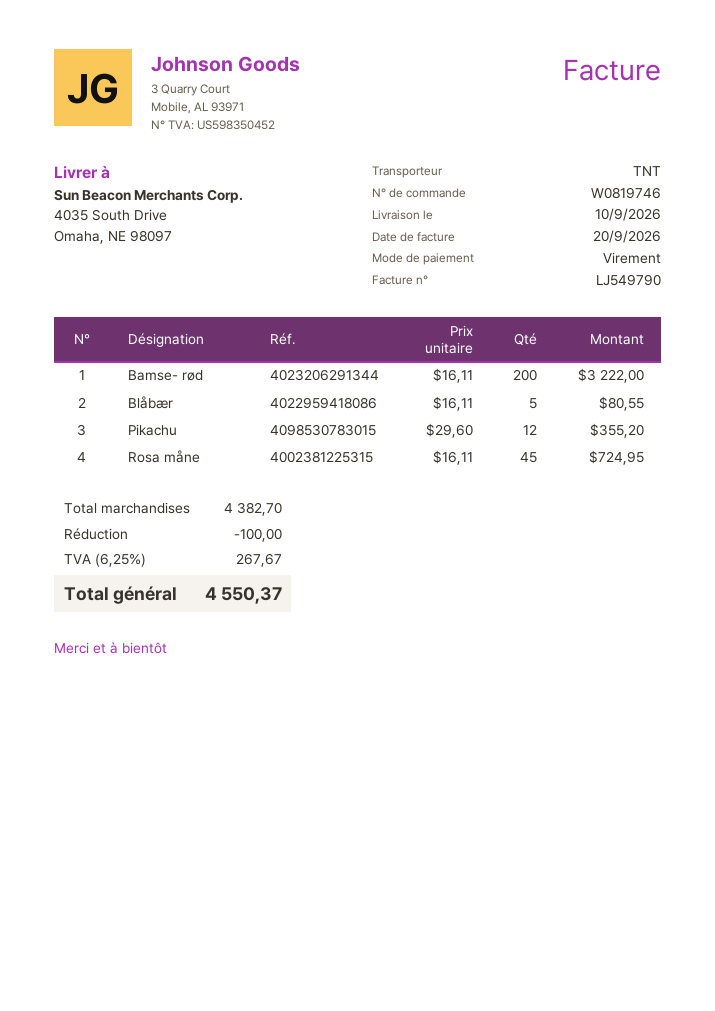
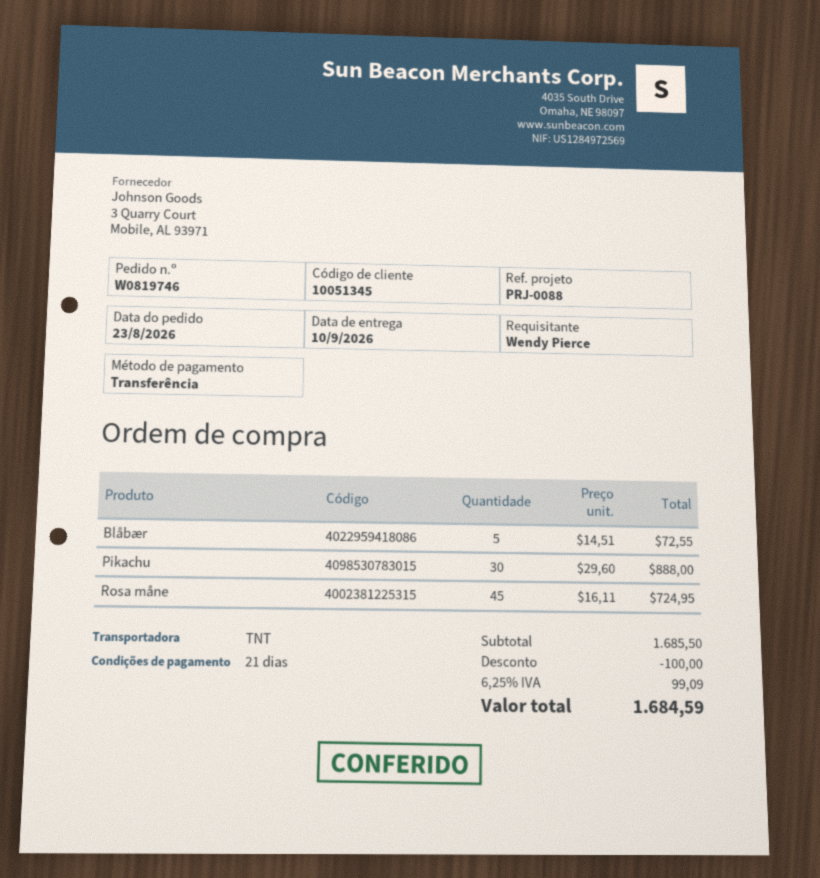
Bamse- rød: 200 x 16.11 = 3222.00 -> none
Blåbær: 5 x 16.11 = 80.55 -> 5 x 14.51 = 72.55
Pikachu: 12 x 29.60 = 355.20 -> 30 x 29.60 = 888.00
subtotal: 4382.70 -> 1685.50
tax: 6.25% = 267.67 -> 6.25% = 99.09
total: 4550.37 -> 1684.59

